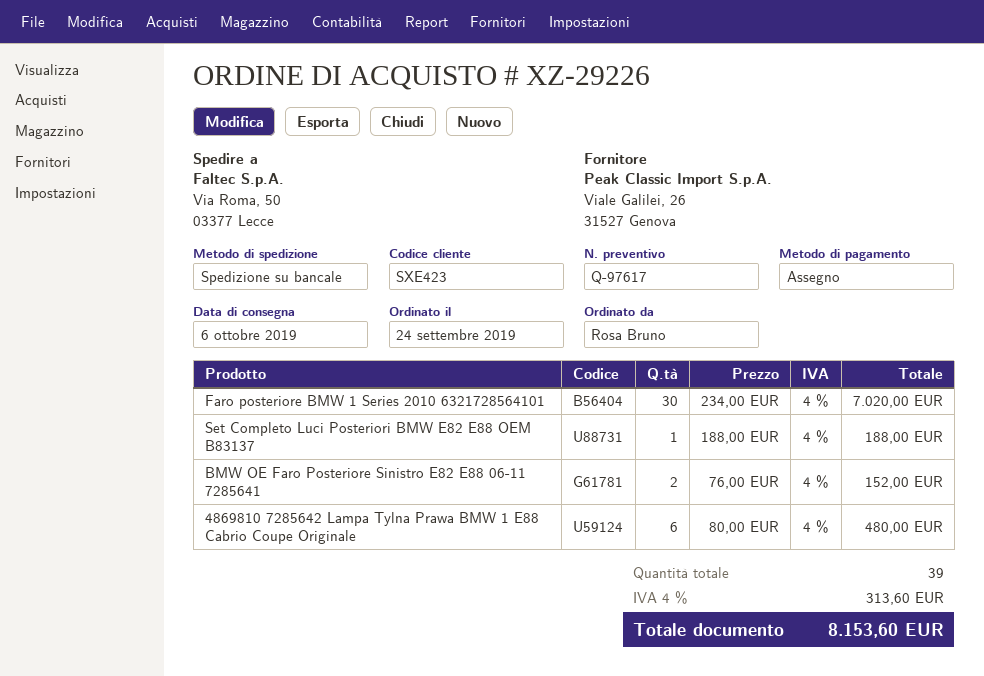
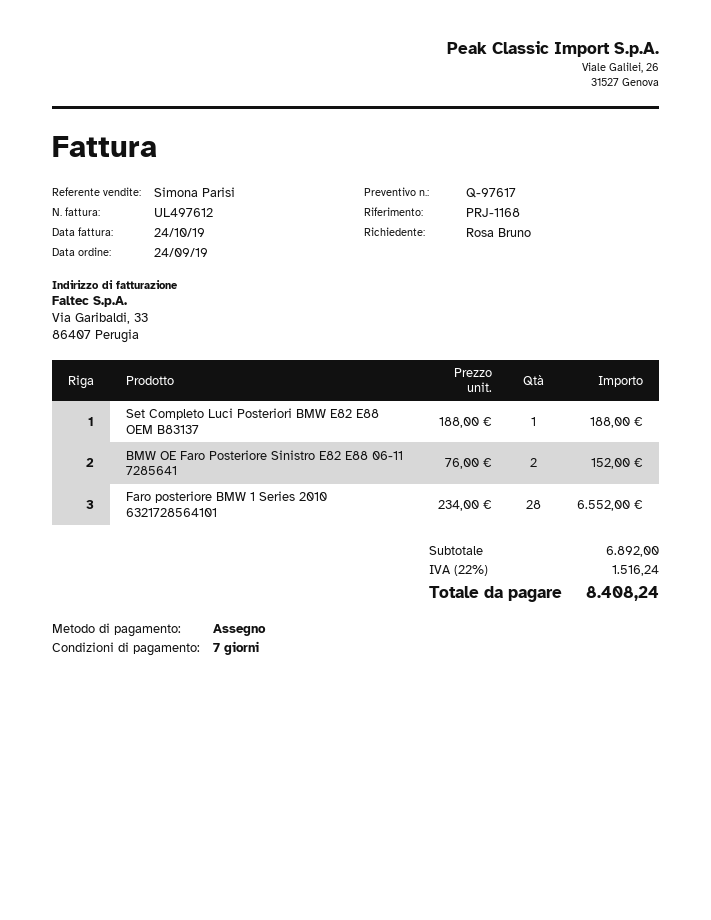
Faro posteriore BMW 1 Series 2010 6321728564101: 30 x 234.00 = 7020.00 -> 28 x 234.00 = 6552.00
4869810 7285642 Lampa Tylna Prawa BMW 1 E88 Cabrio Coupe Originale: 6 x 80.00 = 480.00 -> none
tax: 4% = 313.60 -> 22% = 1516.24
total: 8153.60 -> 8408.24

